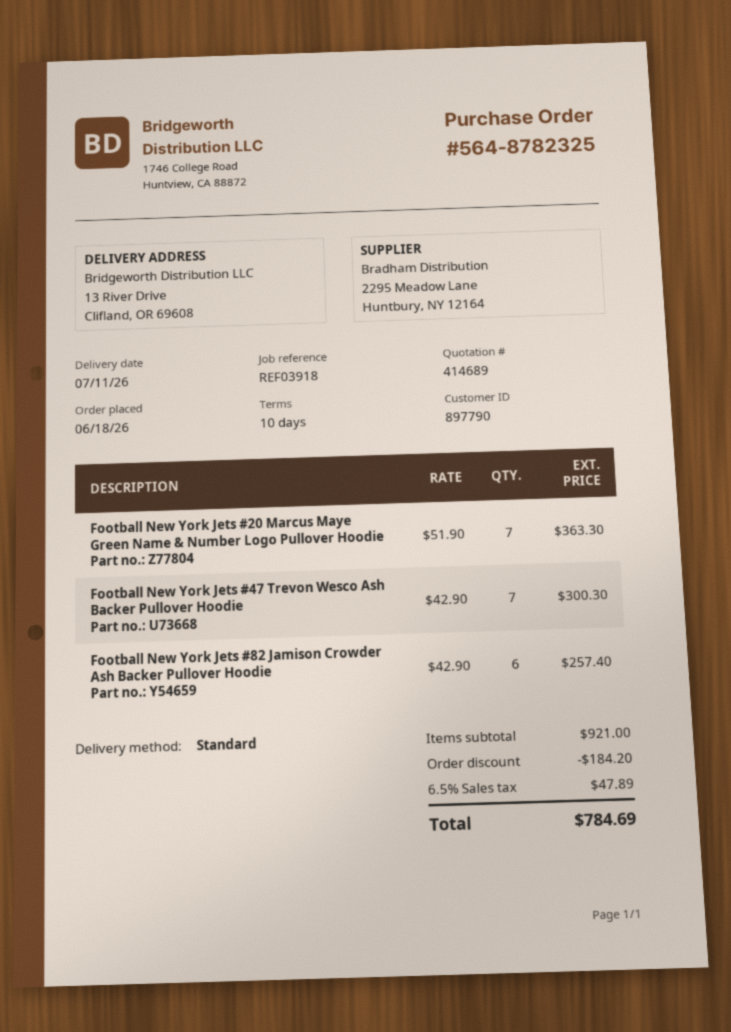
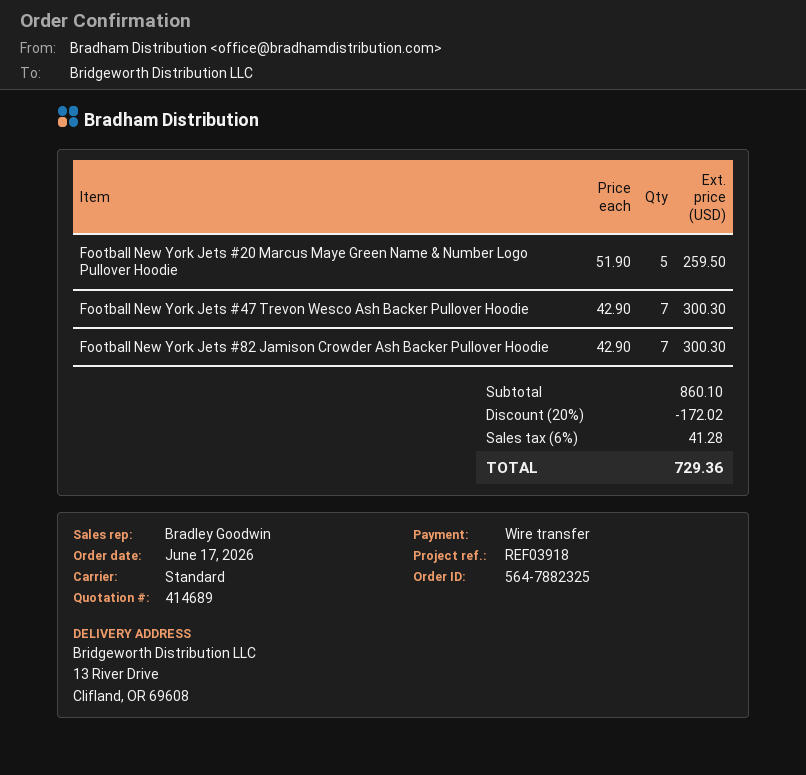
order number: 564-8782325 -> 564-7882325
order date: 2026-06-18 -> 2026-06-17
Football New York Jets #20 Marcus Maye Green Name & Number Logo Pullover Hoodie: 7 x 51.90 = 363.30 -> 5 x 51.90 = 259.50
Football New York Jets #82 Jamison Crowder Ash Backer Pullover Hoodie: 6 x 42.90 = 257.40 -> 7 x 42.90 = 300.30
subtotal: 921.00 -> 860.10
discount: 184.20 -> 172.02
tax: 6.5% = 47.89 -> 6% = 41.28
total: 784.69 -> 729.36

